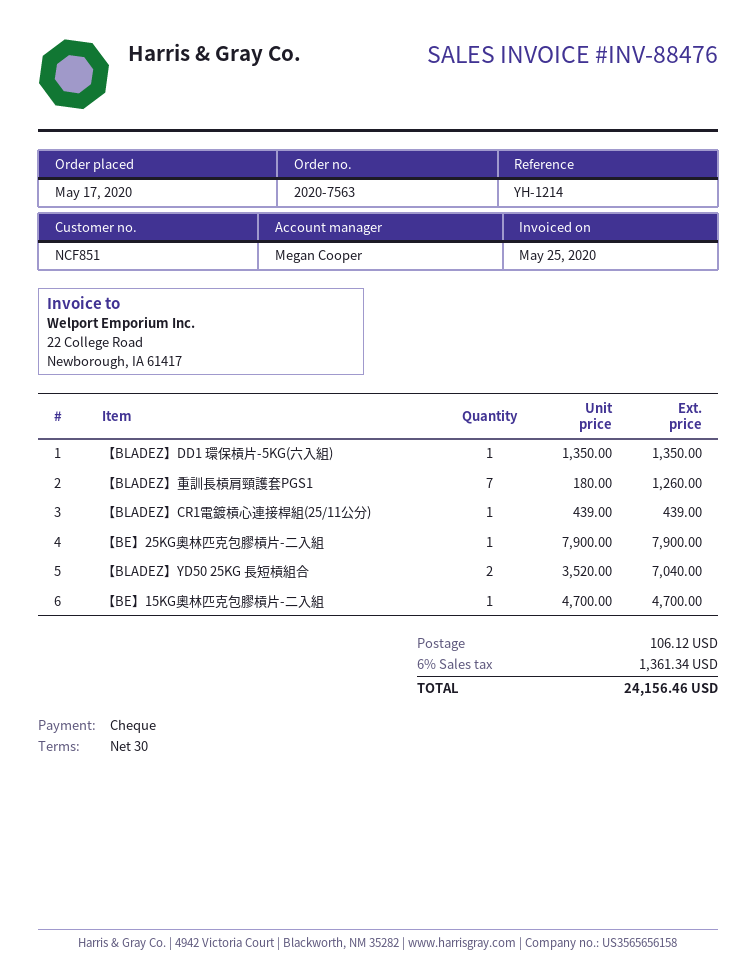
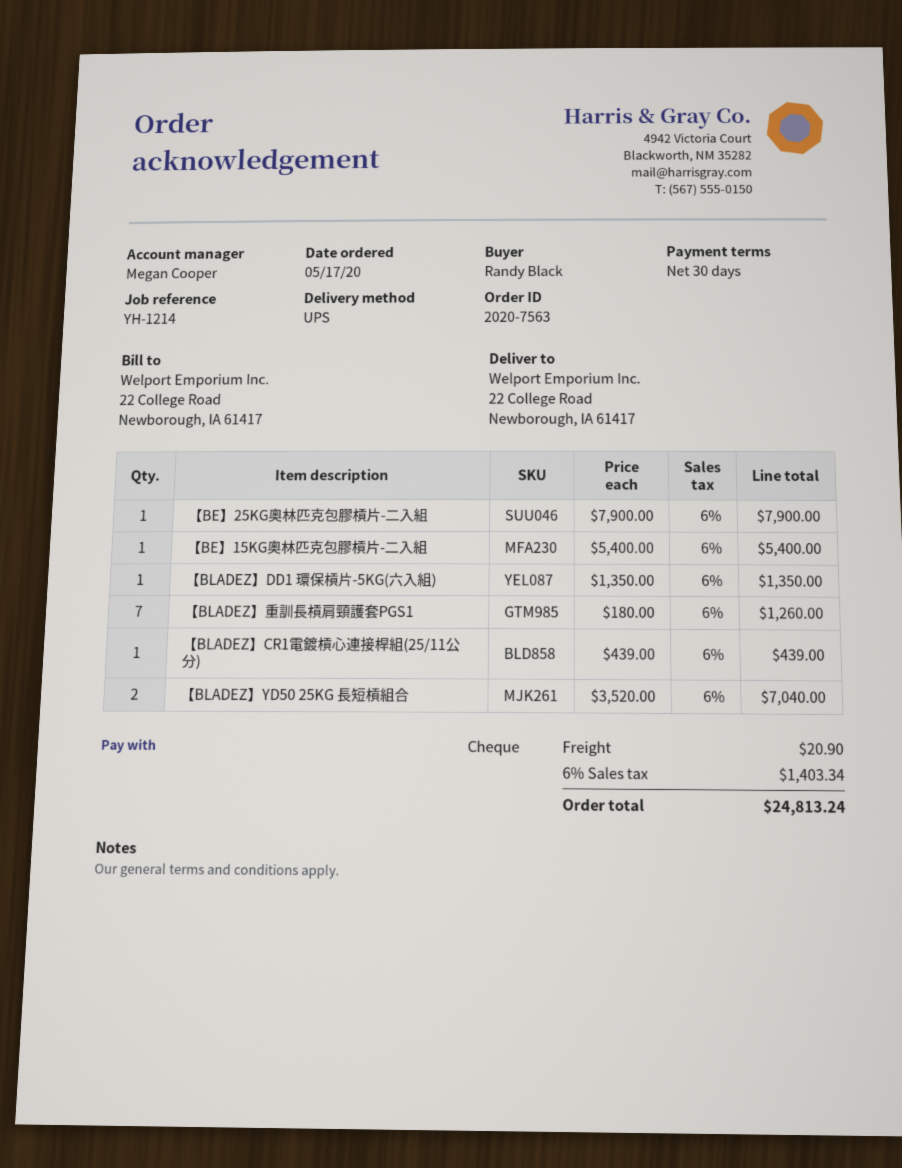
【BE】15KG奧林匹克包膠槓片-二入組: 1 x 4700.00 = 4700.00 -> 1 x 5400.00 = 5400.00
shipping: 106.12 -> 20.90
tax: 6% = 1361.34 -> 6% = 1403.34
total: 24156.46 -> 24813.24

